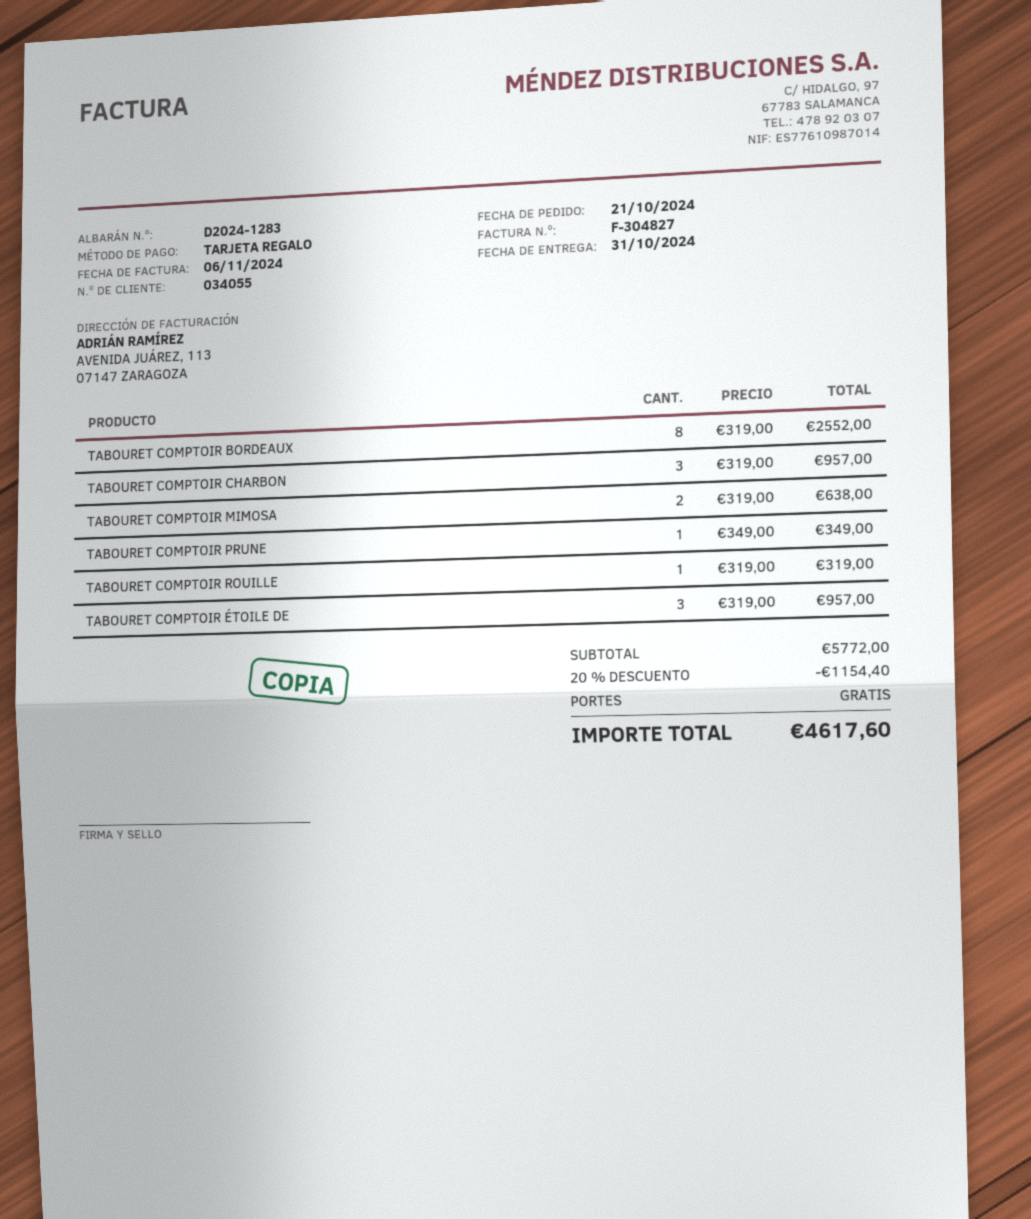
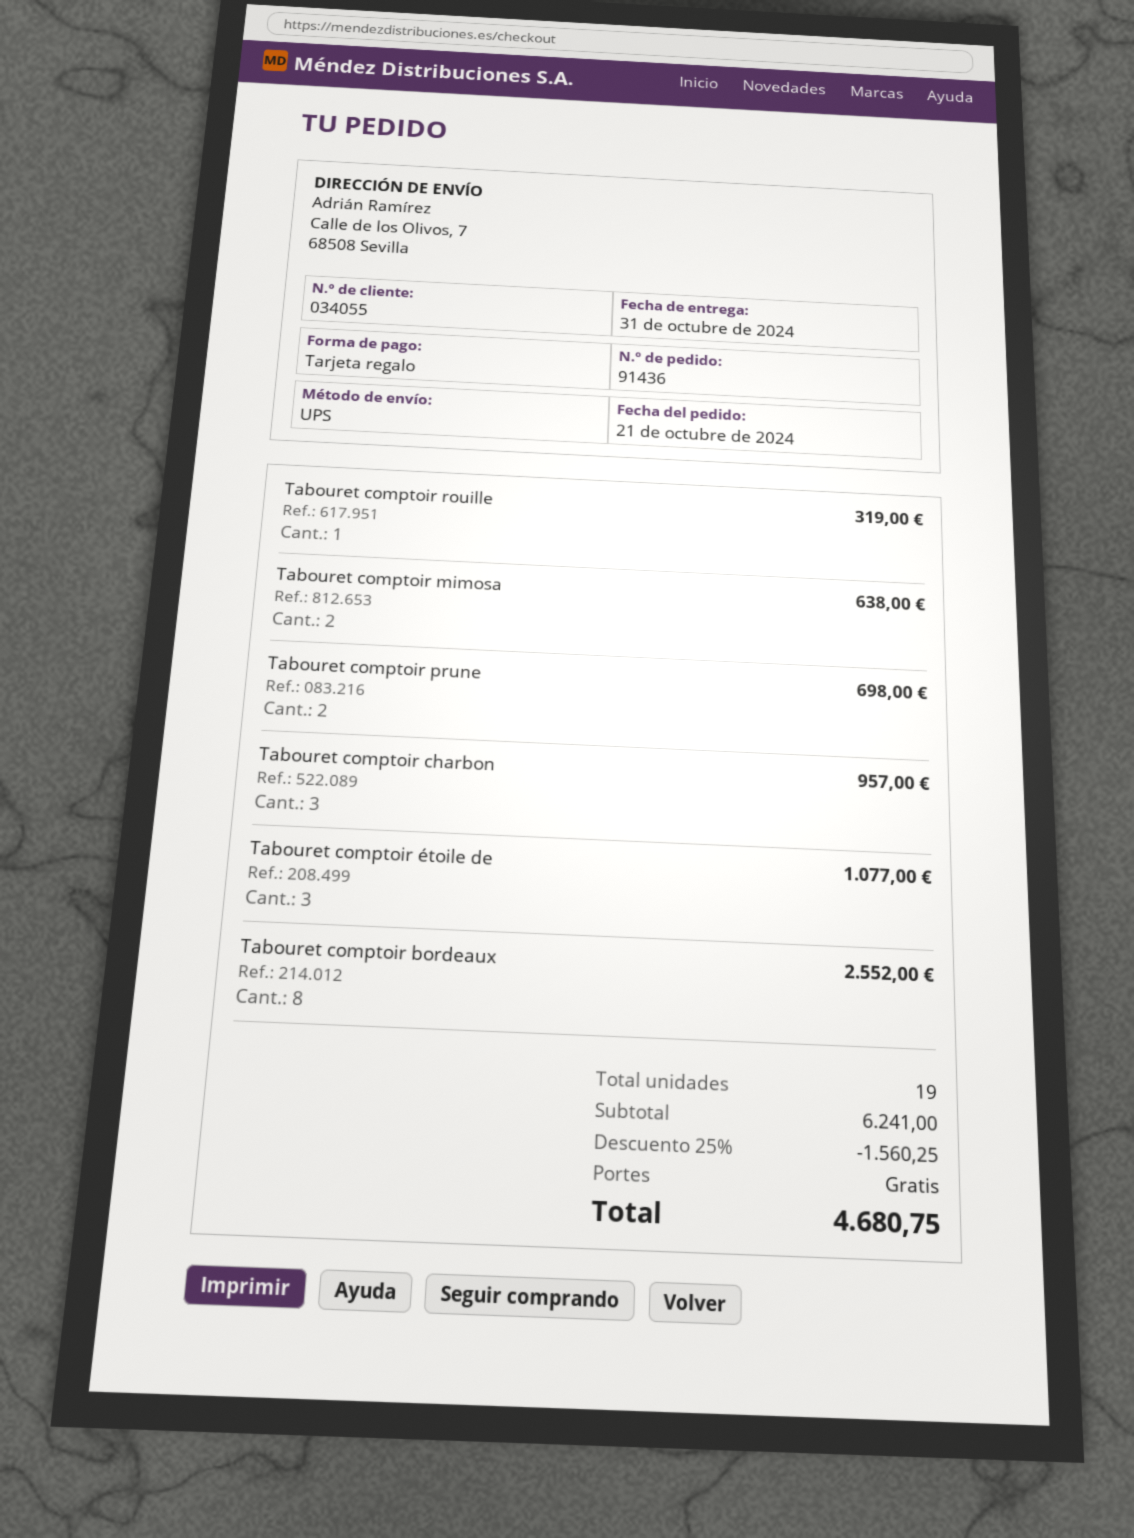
TABOURET COMPTOIR PRUNE: 1 for 349.00 -> 2 for 698.00
TABOURET COMPTOIR ÉTOILE DE: 3 for 957.00 -> 3 for 1077.00
subtotal: 5772.00 -> 6241.00
discount: 20% = 1154.40 -> 25% = 1560.25
total: 4617.60 -> 4680.75

